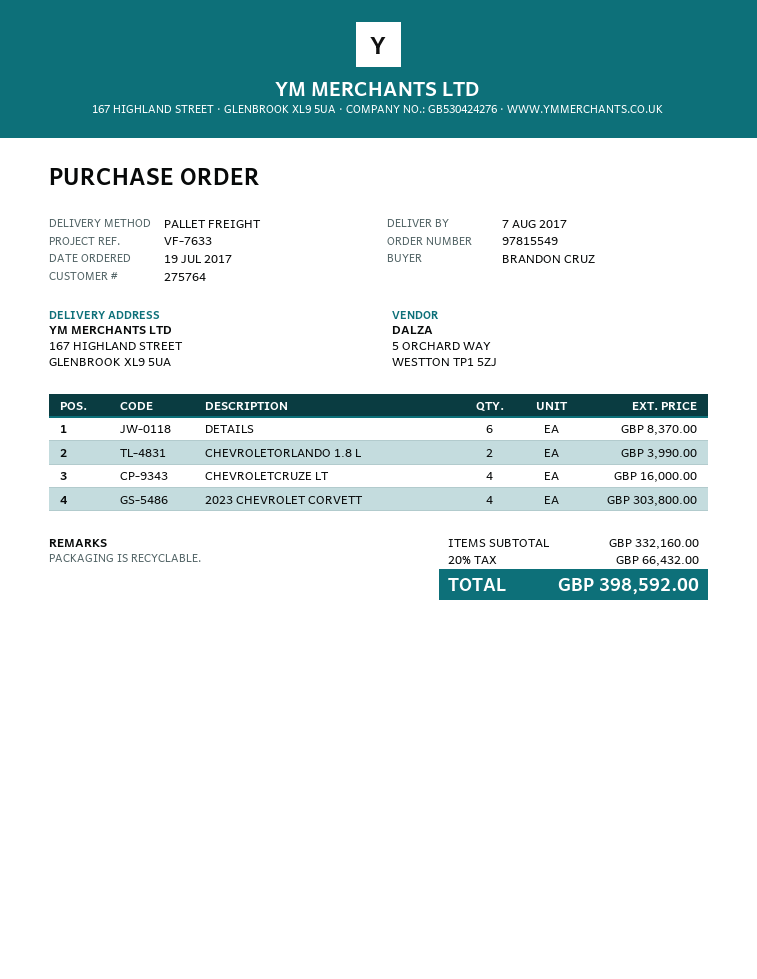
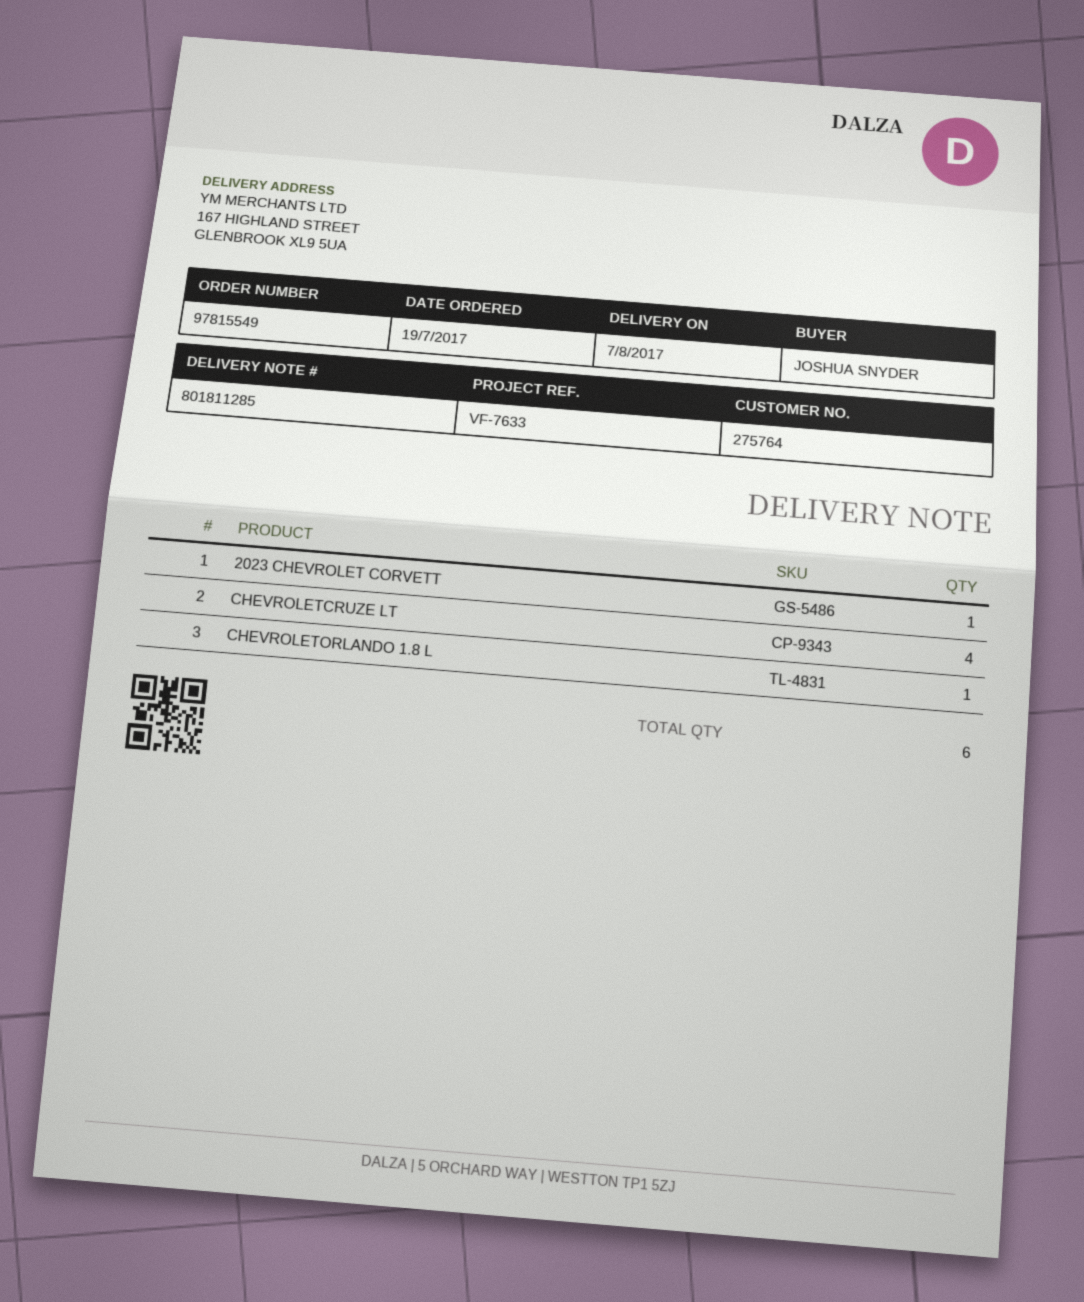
ordered by: BRANDON CRUZ -> JOSHUA SNYDER
DETAILS: 6 -> none
CHEVROLETORLANDO 1.8 L: 2 -> 1
2023 CHEVROLET CORVETT: 4 -> 1

